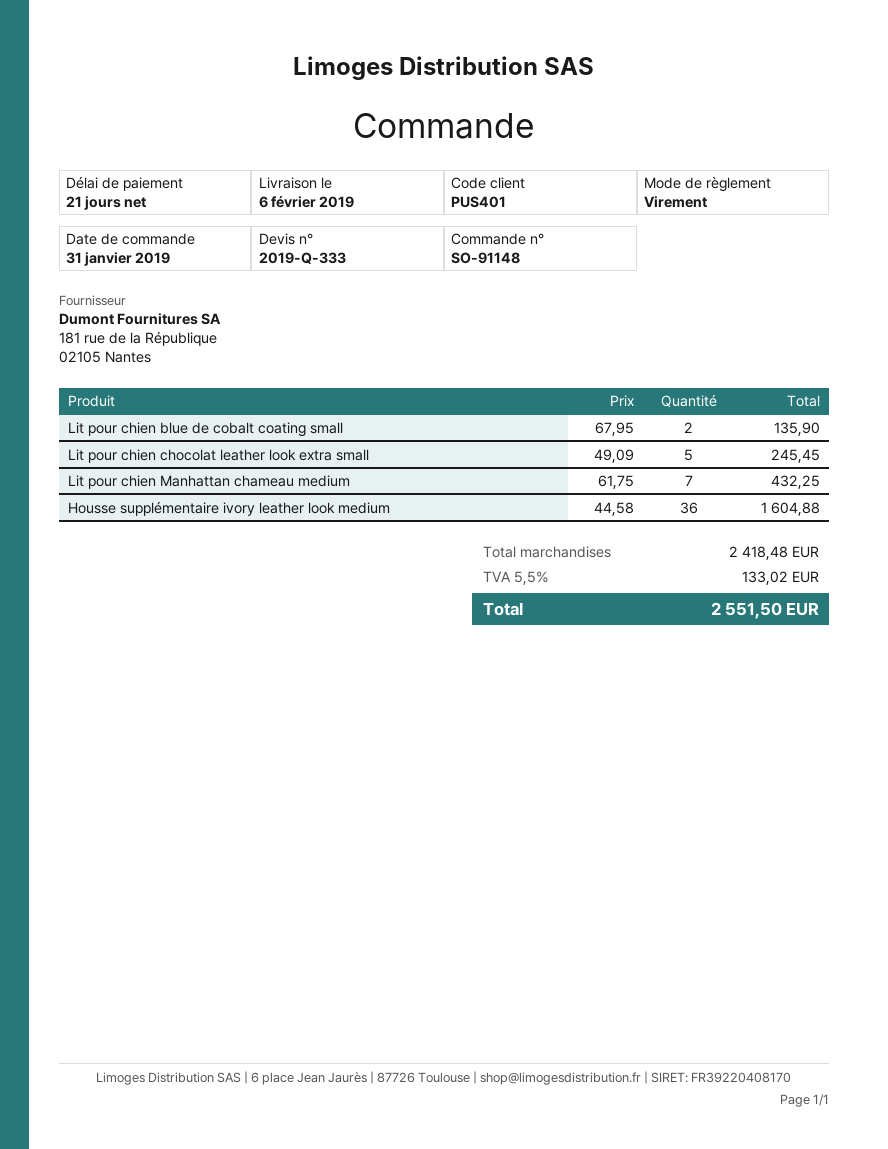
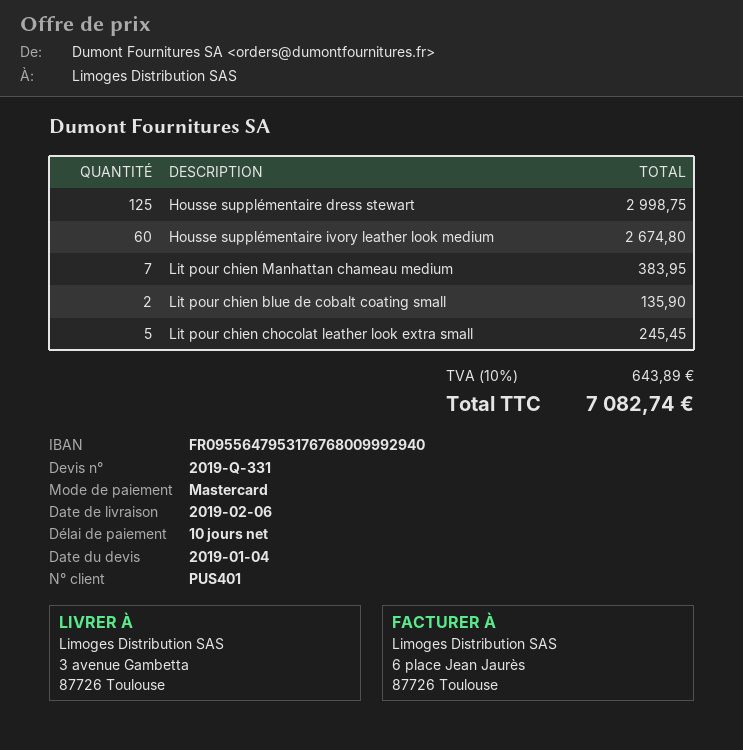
quote number: 2019-Q-333 -> 2019-Q-331
payment terms: 21 days -> 10 days
payment method: bank transfer -> Mastercard
Lit pour chien Manhattan chameau medium: 7 for 432.25 -> 7 for 383.95
Housse supplémentaire ivory leather look medium: 36 for 1604.88 -> 60 for 2674.80
Housse supplémentaire dress stewart: none -> 125 for 2998.75
tax: 5.5% = 133.02 -> 10% = 643.89
total: 2551.50 -> 7082.74

